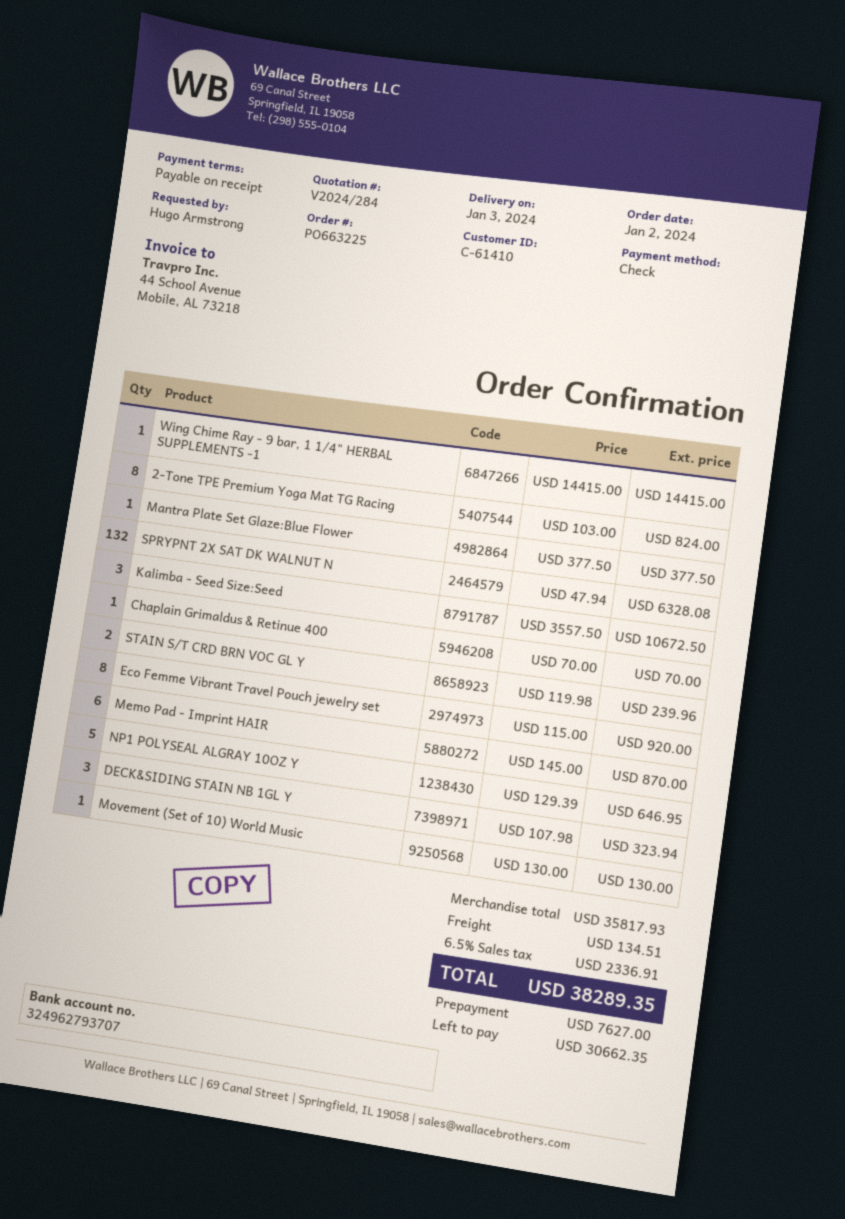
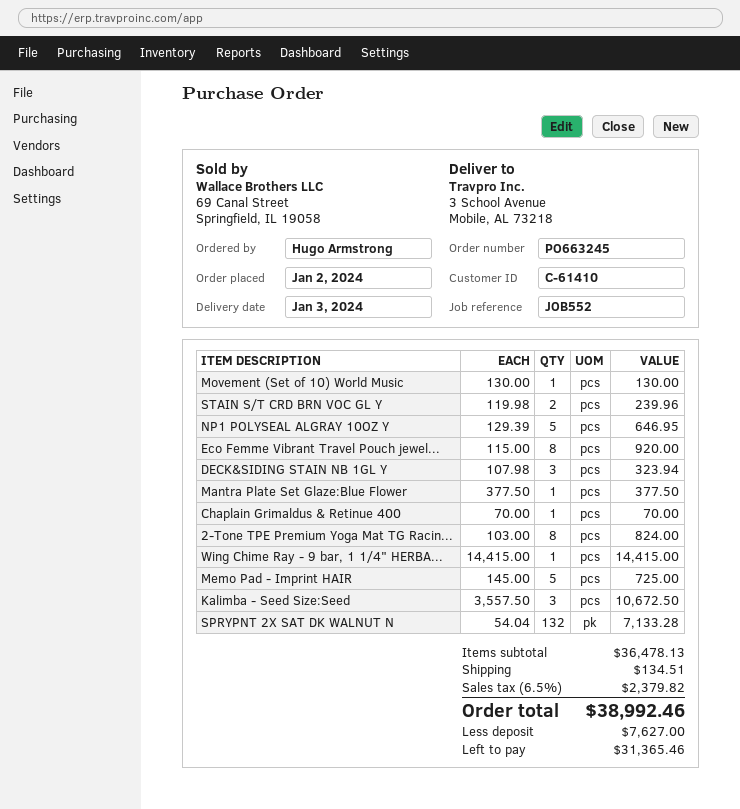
order number: PO663225 -> PO663245
SPRYPNT 2X SAT DK WALNUT N: 132 x 47.94 = 6328.08 -> 132 x 54.04 = 7133.28
Memo Pad - Imprint HAIR: 6 x 145.00 = 870.00 -> 5 x 145.00 = 725.00
subtotal: 35817.93 -> 36478.13
tax: 6.5% = 2336.91 -> 6.5% = 2379.82
total: 38289.35 -> 38992.46
balance: 30662.35 -> 31365.46

